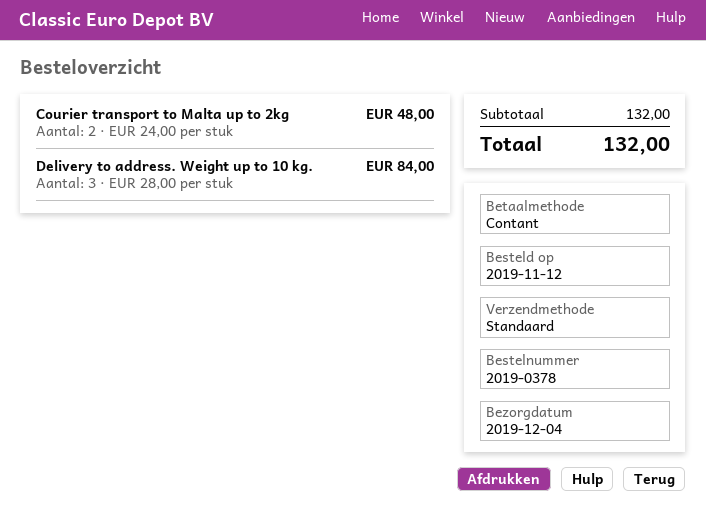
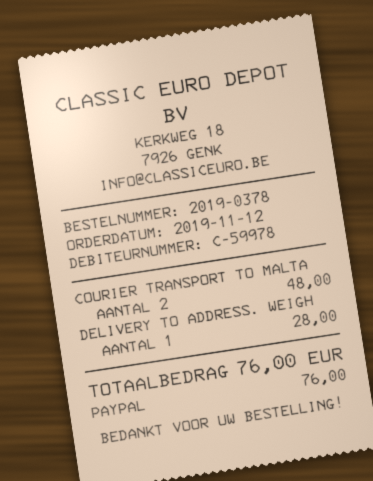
payment method: cash -> PayPal
Delivery to address. Weight up to 10 kg.: 3 for 84.00 -> 1 for 28.00
total: 132.00 -> 76.00

